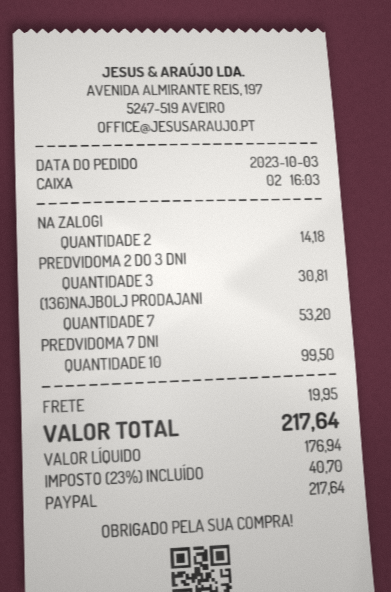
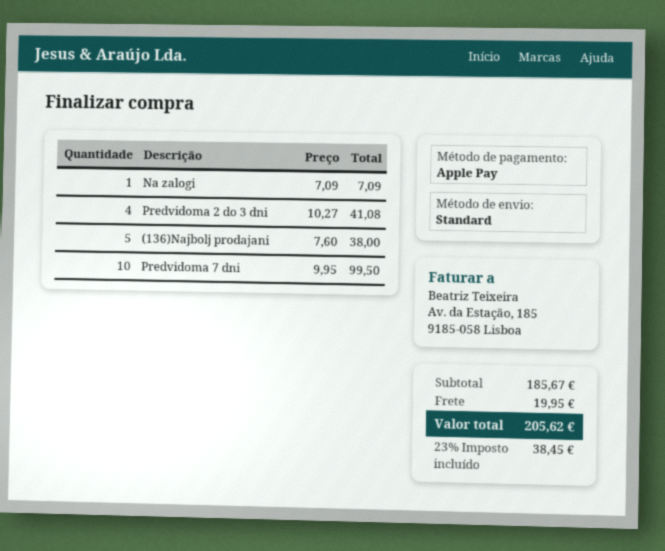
payment method: PayPal -> Apple Pay
NA ZALOGI: 2 for 14.18 -> 1 for 7.09
PREDVIDOMA 2 DO 3 DNI: 3 for 30.81 -> 4 for 41.08
(136)NAJBOLJ PRODAJANI: 7 for 53.20 -> 5 for 38.00
tax: 23% = 40.70 -> 23% = 38.45
total: 217.64 -> 205.62

